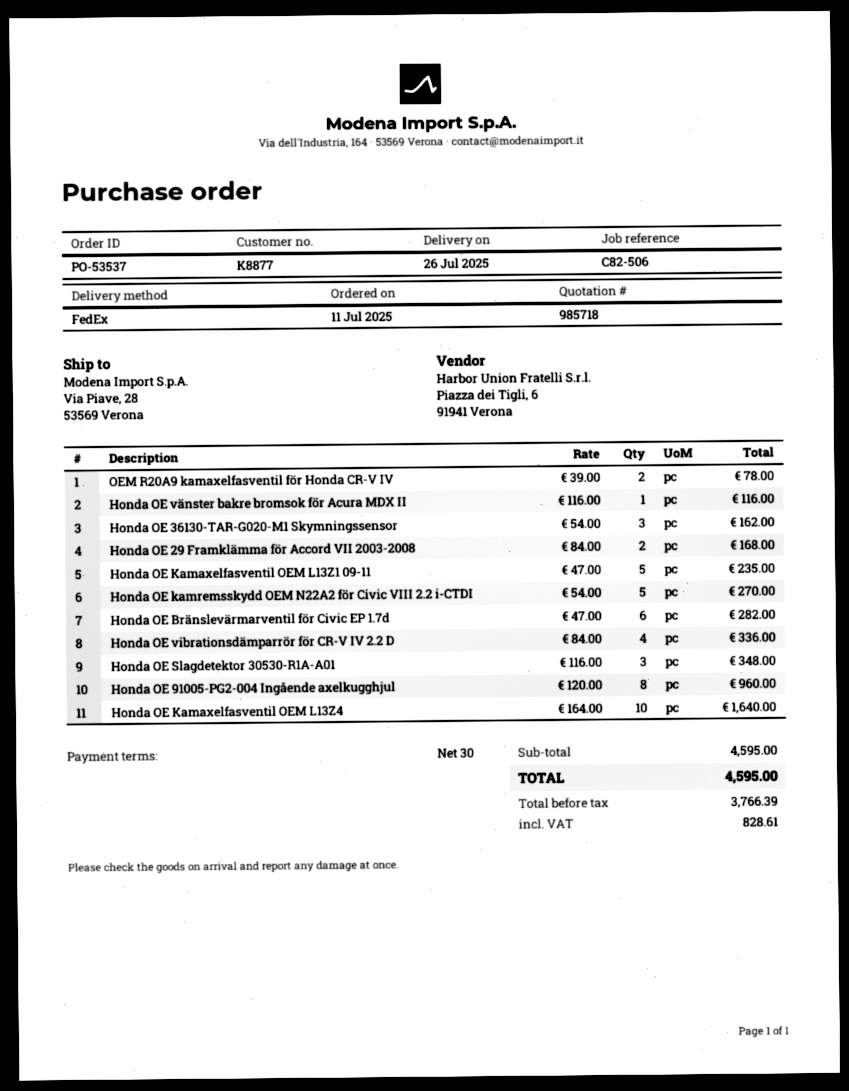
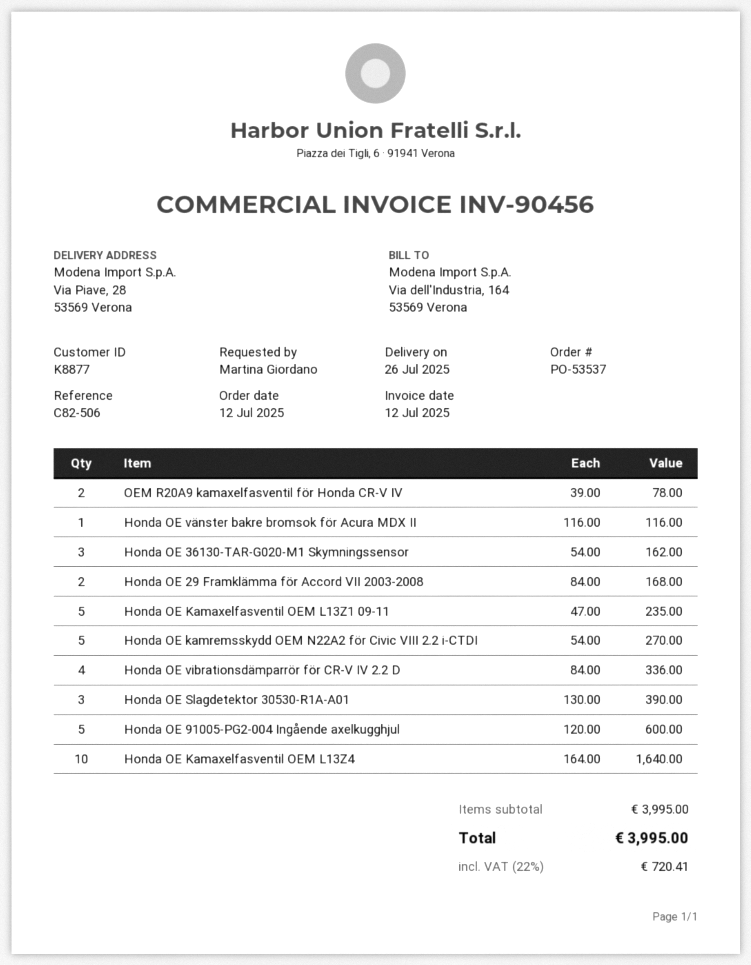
order date: 2025-07-11 -> 2025-07-12
Honda OE Bränslevärmarventil för Civic EP 1.7d: 6 x 47.00 = 282.00 -> none
Honda OE Slagdetektor 30530-R1A-A01: 3 x 116.00 = 348.00 -> 3 x 130.00 = 390.00
Honda OE 91005-PG2-004 Ingående axelkugghjul: 8 x 120.00 = 960.00 -> 5 x 120.00 = 600.00
subtotal: 4595.00 -> 3995.00
tax: 828.61 -> 720.41
total: 4595.00 -> 3995.00

